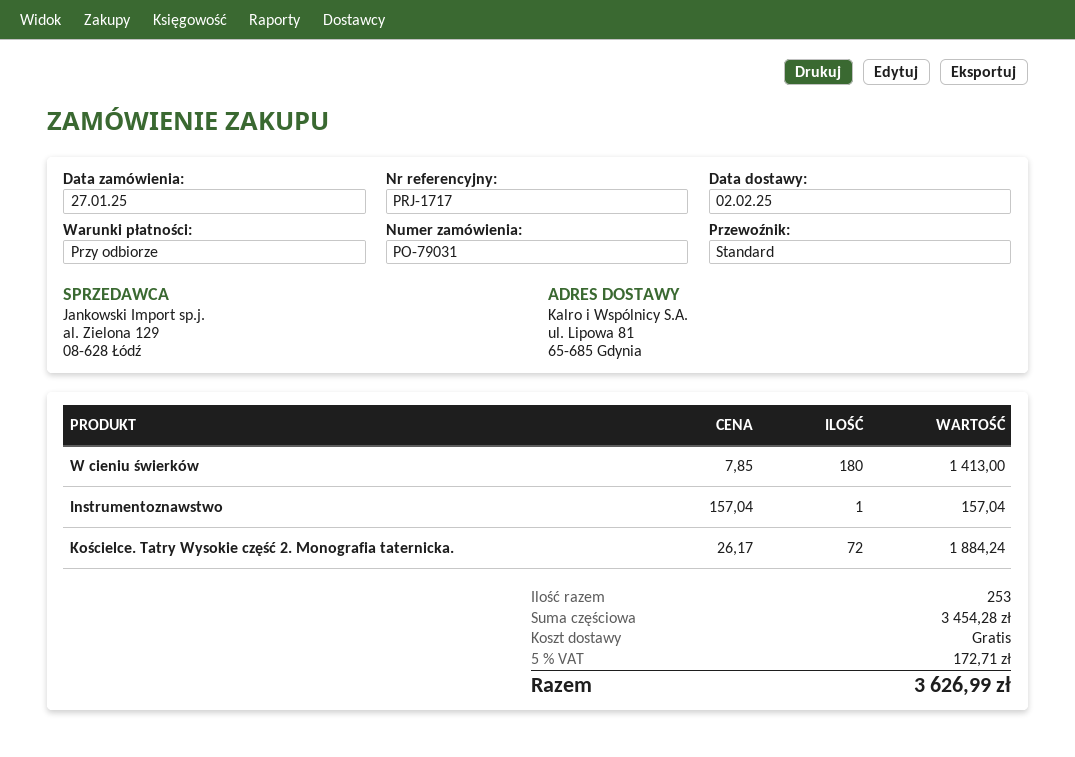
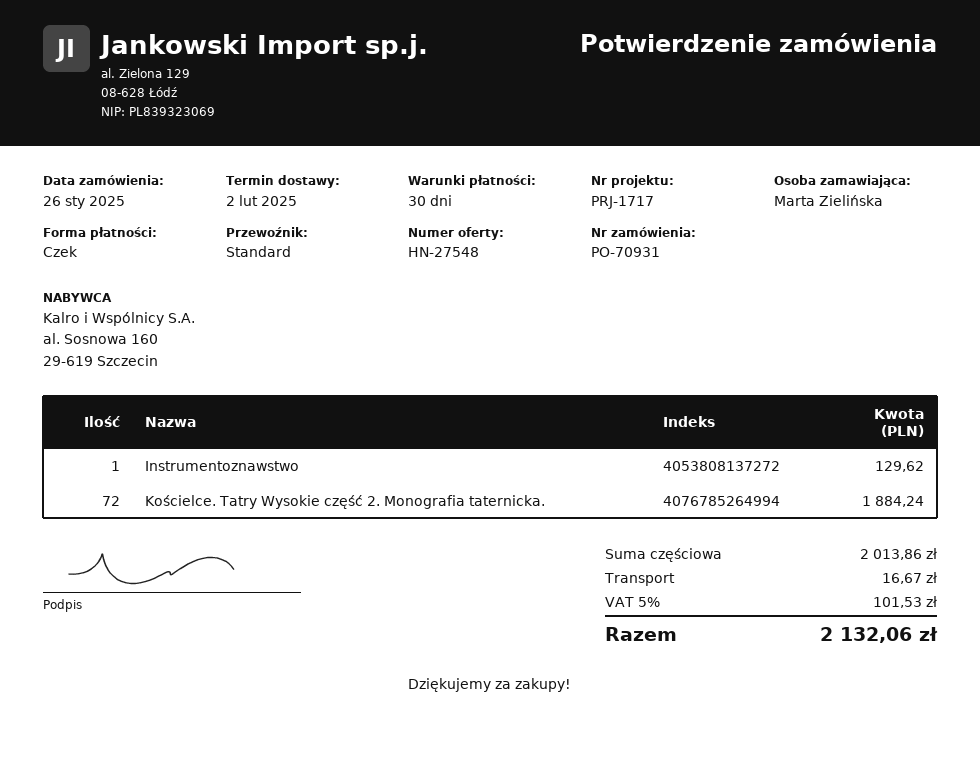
order number: PO-79031 -> PO-70931
order date: 2025-01-27 -> 2025-01-26
payment terms: on receipt -> 30 days
W cieniu świerków: 180 for 1413.00 -> none
Instrumentoznawstwo: 1 for 157.04 -> 1 for 129.62
subtotal: 3454.28 -> 2013.86
shipping: 0.00 -> 16.67
tax: 5% = 172.71 -> 5% = 101.53
total: 3626.99 -> 2132.06

